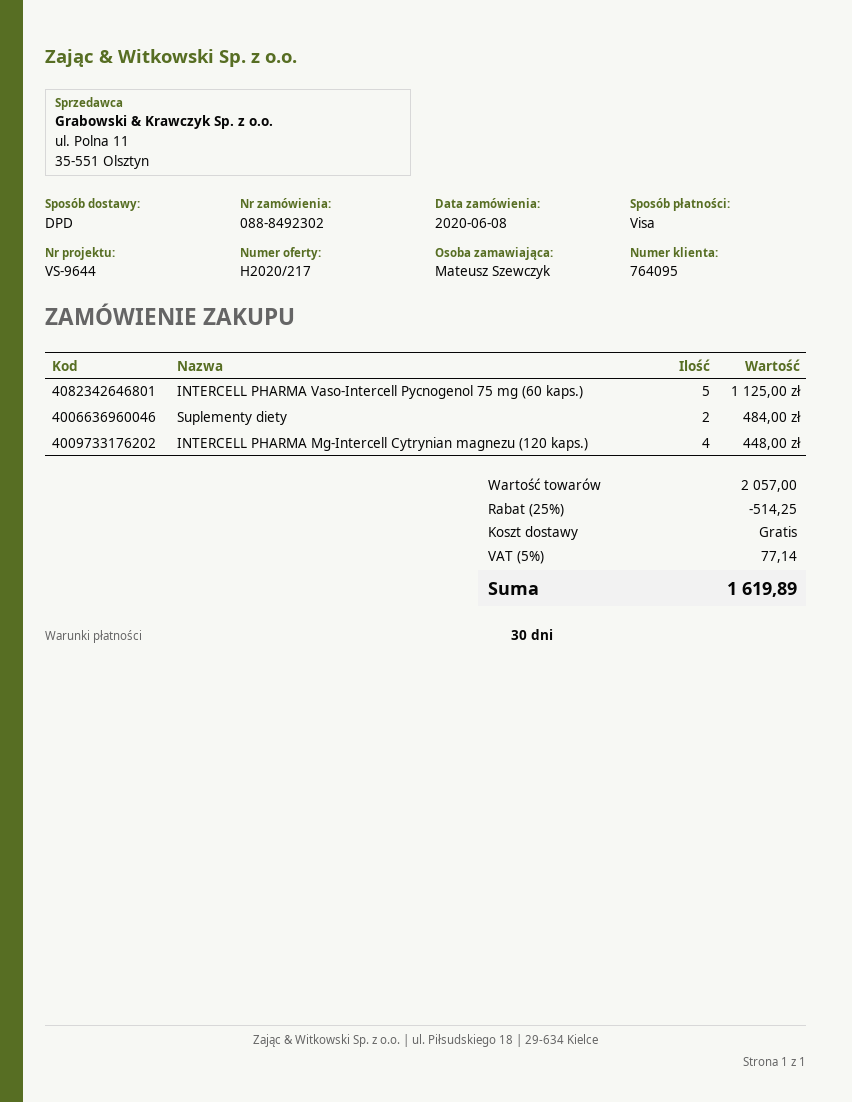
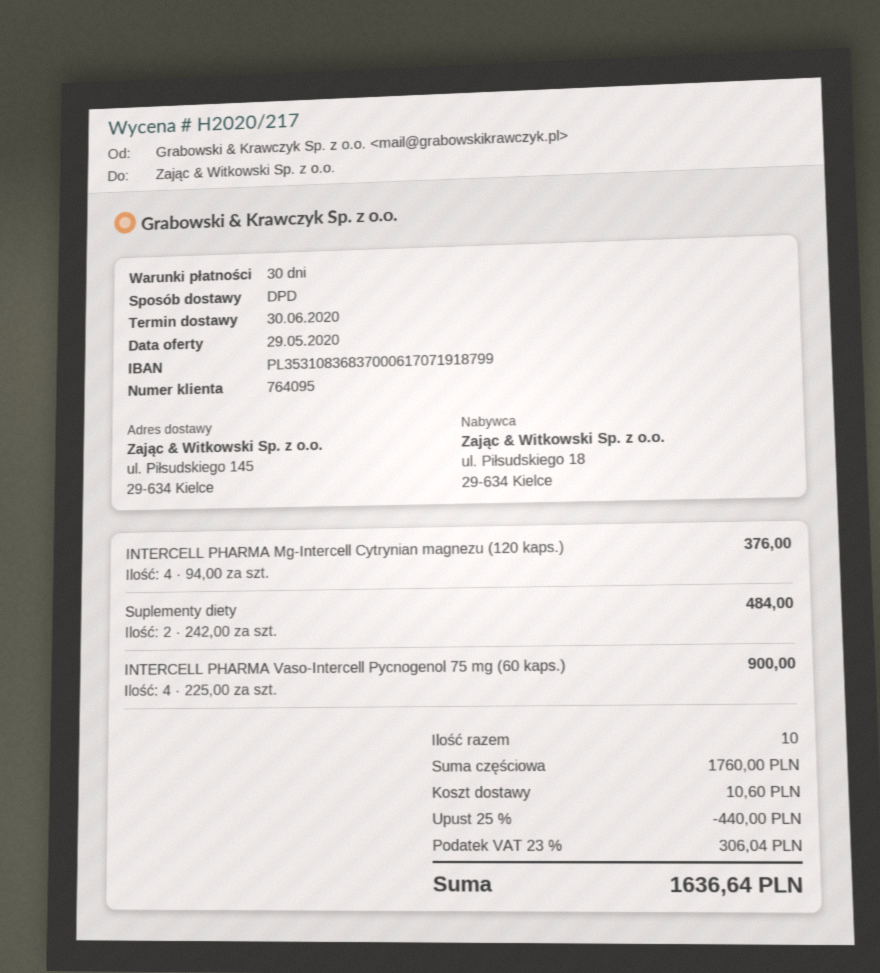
INTERCELL PHARMA Vaso-Intercell Pycnogenol 75 mg (60 kaps.): 5 for 1125.00 -> 4 for 900.00
INTERCELL PHARMA Mg-Intercell Cytrynian magnezu (120 kaps.): 4 for 448.00 -> 4 for 376.00
subtotal: 2057.00 -> 1760.00
discount: 25% = 514.25 -> 25% = 440.00
shipping: 0.00 -> 10.60
tax: 5% = 77.14 -> 23% = 306.04
total: 1619.89 -> 1636.64

